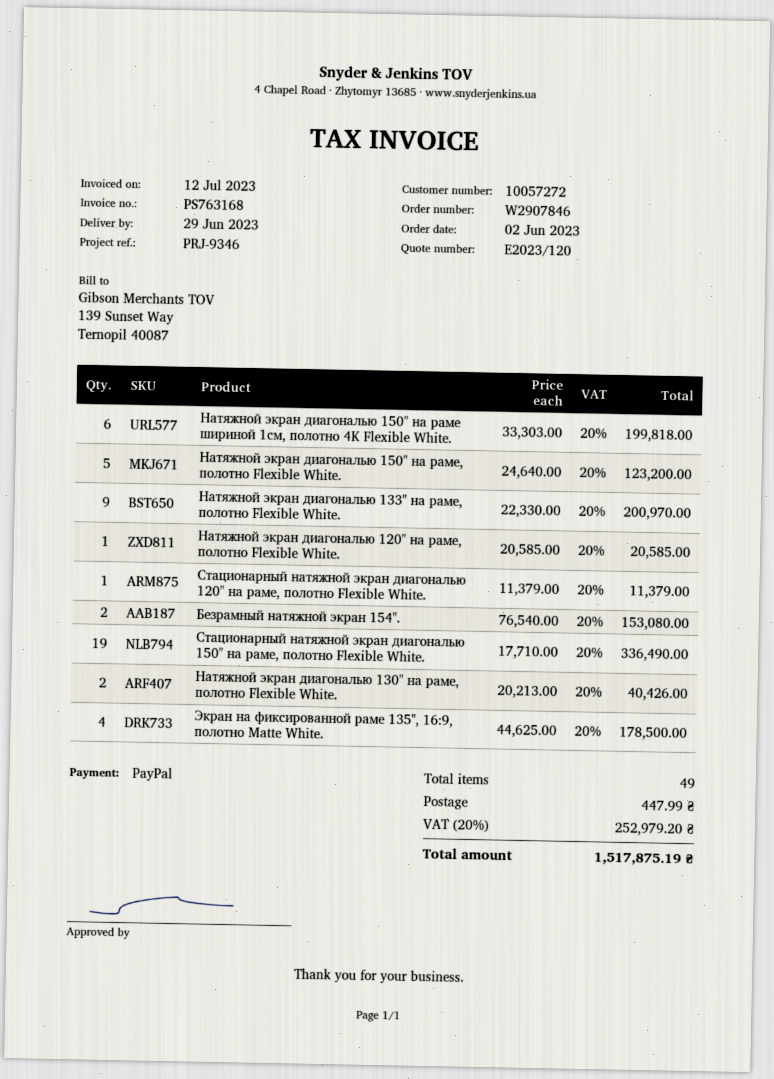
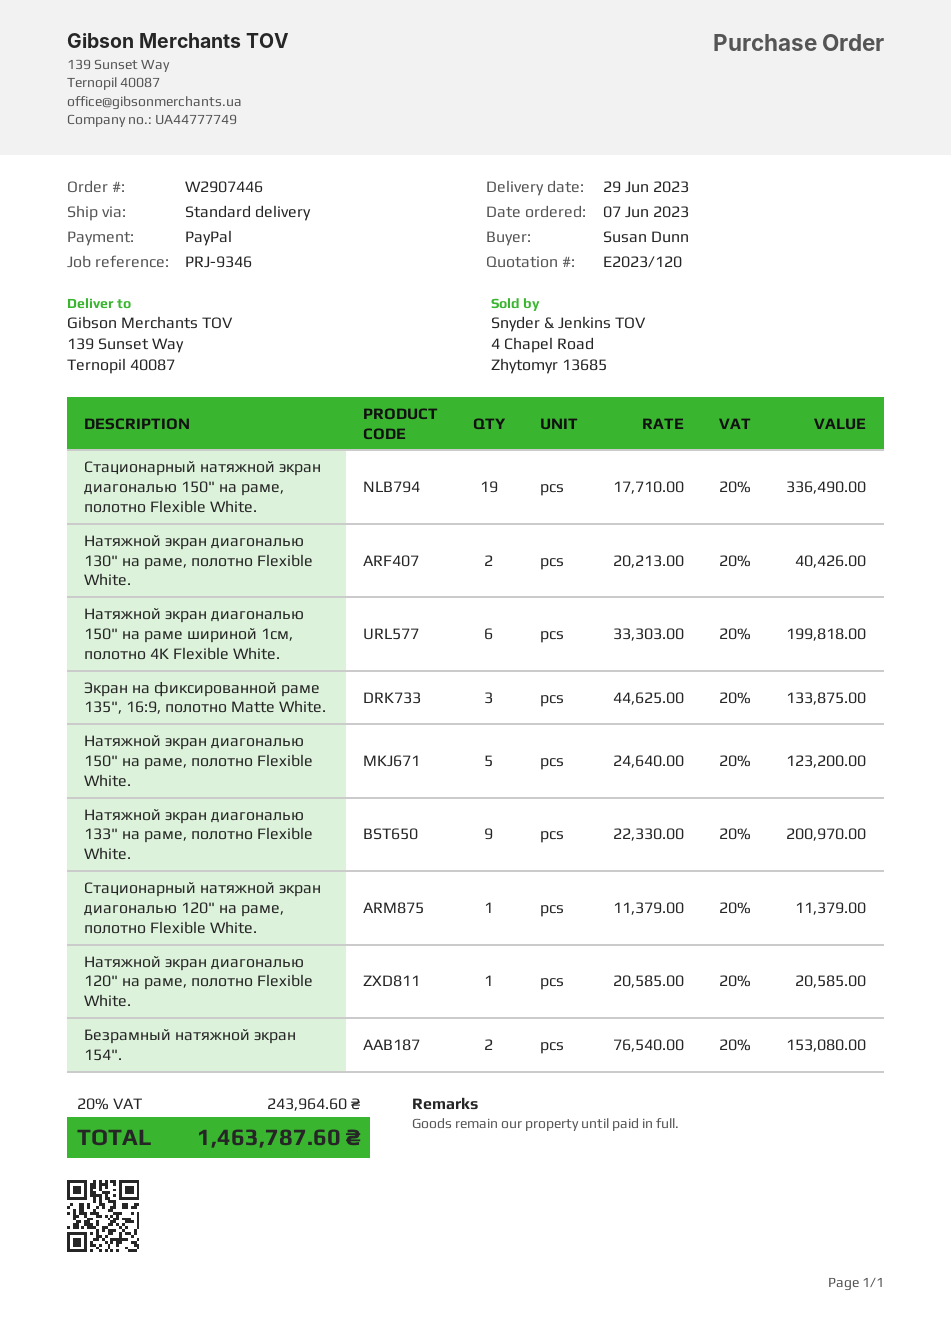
order number: W2907846 -> W2907446
order date: 2023-06-02 -> 2023-06-07
Экран на фиксированной раме 135", 16:9, полотно Matte White.: 4 x 44625.00 = 178500.00 -> 3 x 44625.00 = 133875.00
shipping: 447.99 -> none
tax: 20% = 252979.20 -> 20% = 243964.60
total: 1517875.19 -> 1463787.60

